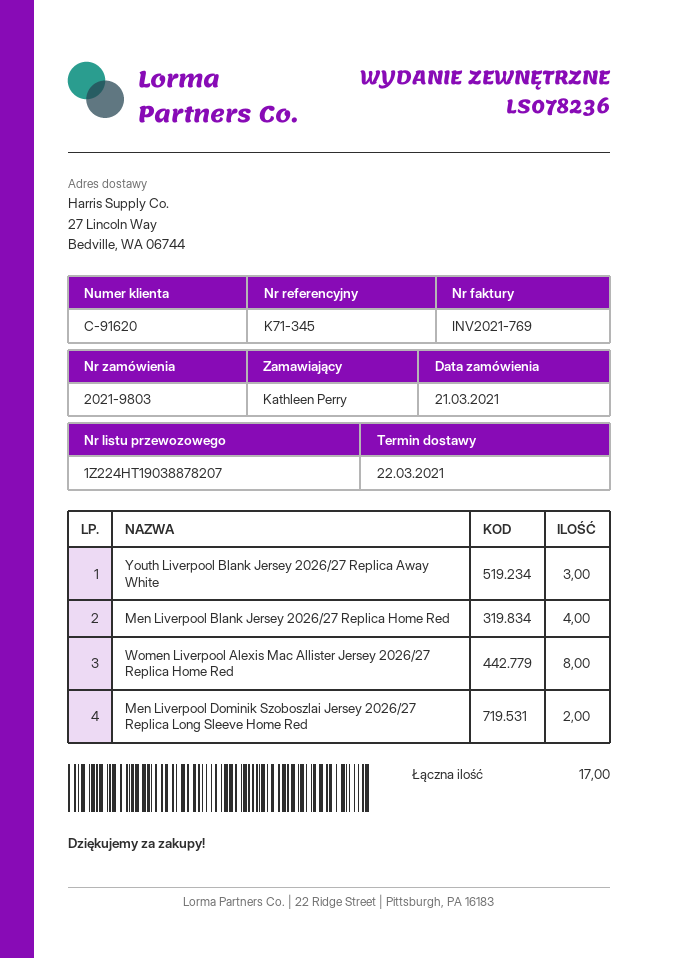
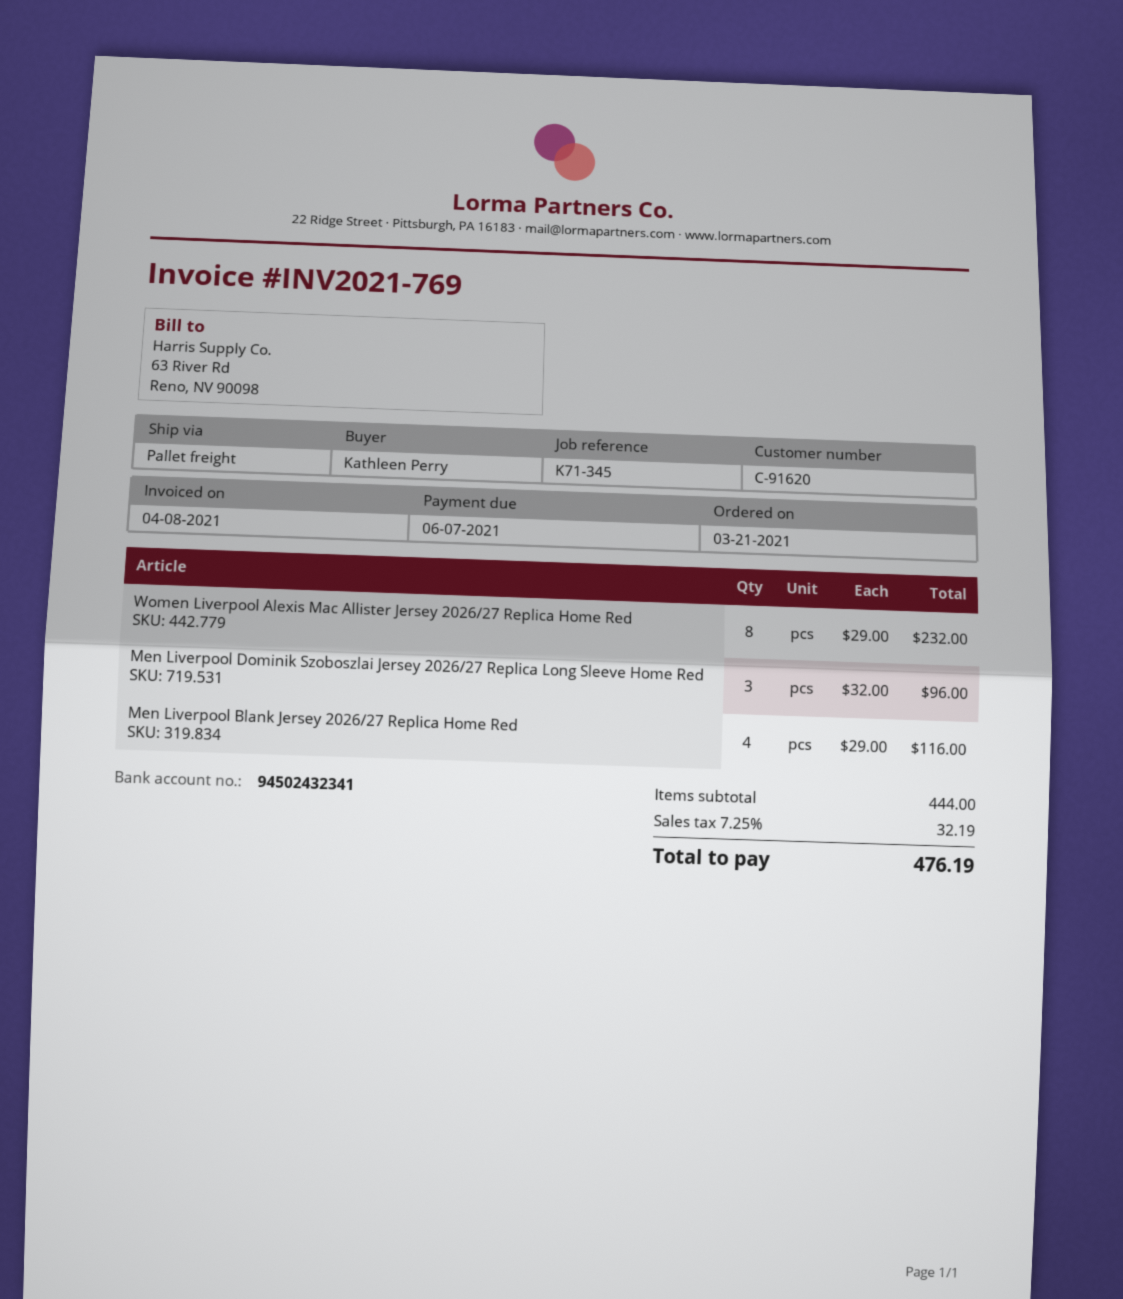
Youth Liverpool Blank Jersey 2026/27 Replica Away White: 3 -> none
Men Liverpool Dominik Szoboszlai Jersey 2026/27 Replica Long Sleeve Home Red: 2 -> 3

